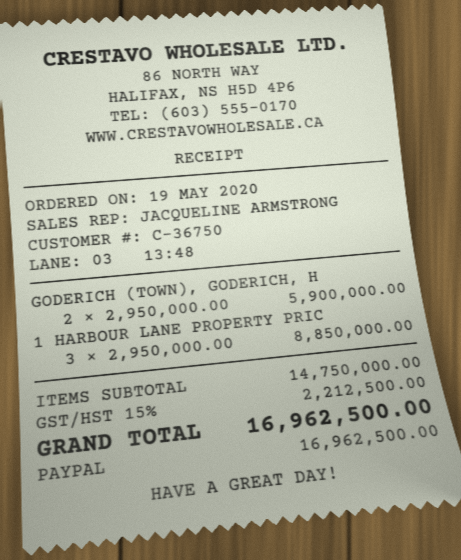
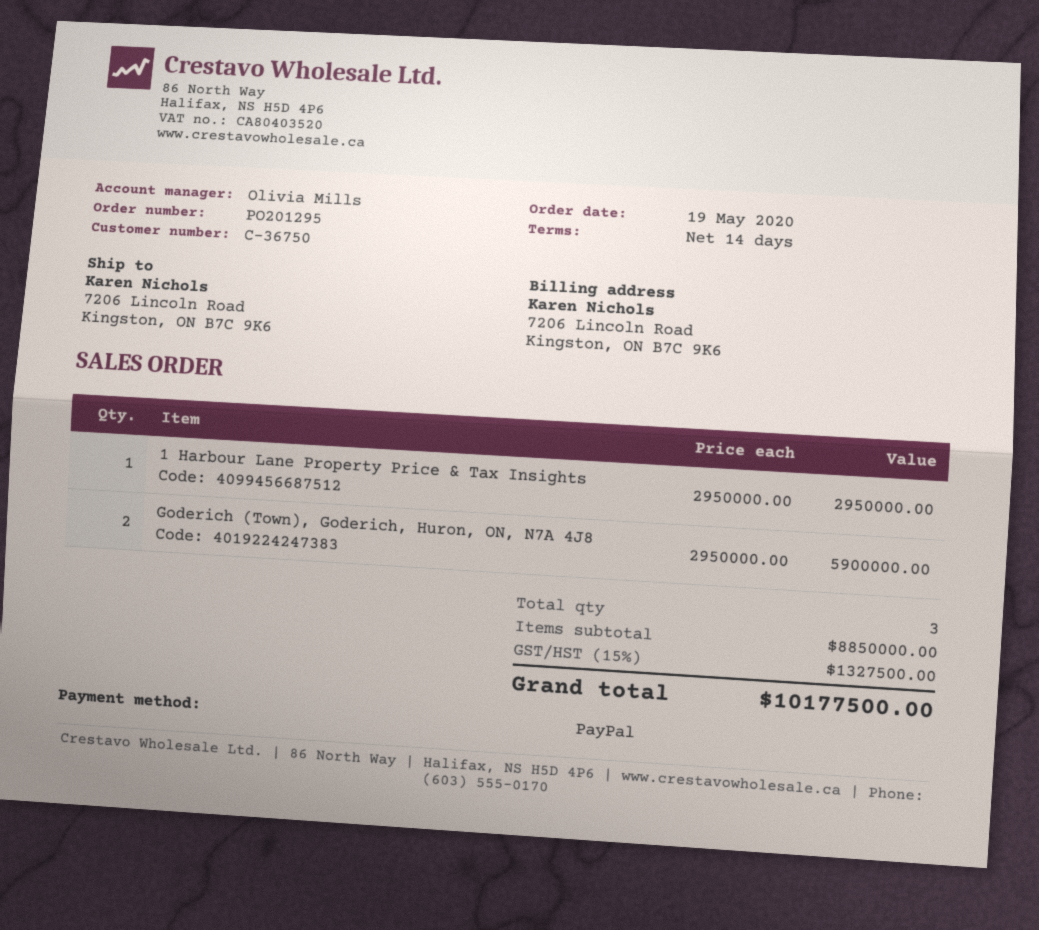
sales rep: JACQUELINE ARMSTRONG -> Olivia Mills
1 HARBOUR LANE PROPERTY PRIC: 3 x 2950000.00 = 8850000.00 -> 1 x 2950000.00 = 2950000.00
subtotal: 14750000.00 -> 8850000.00
tax: 15% = 2212500.00 -> 15% = 1327500.00
total: 16962500.00 -> 10177500.00

